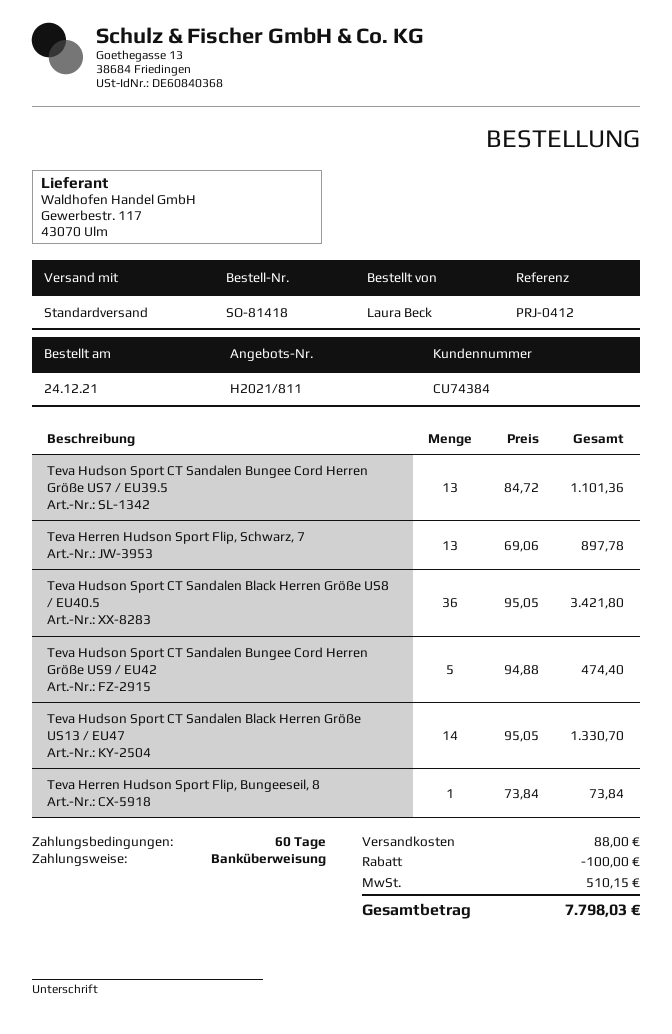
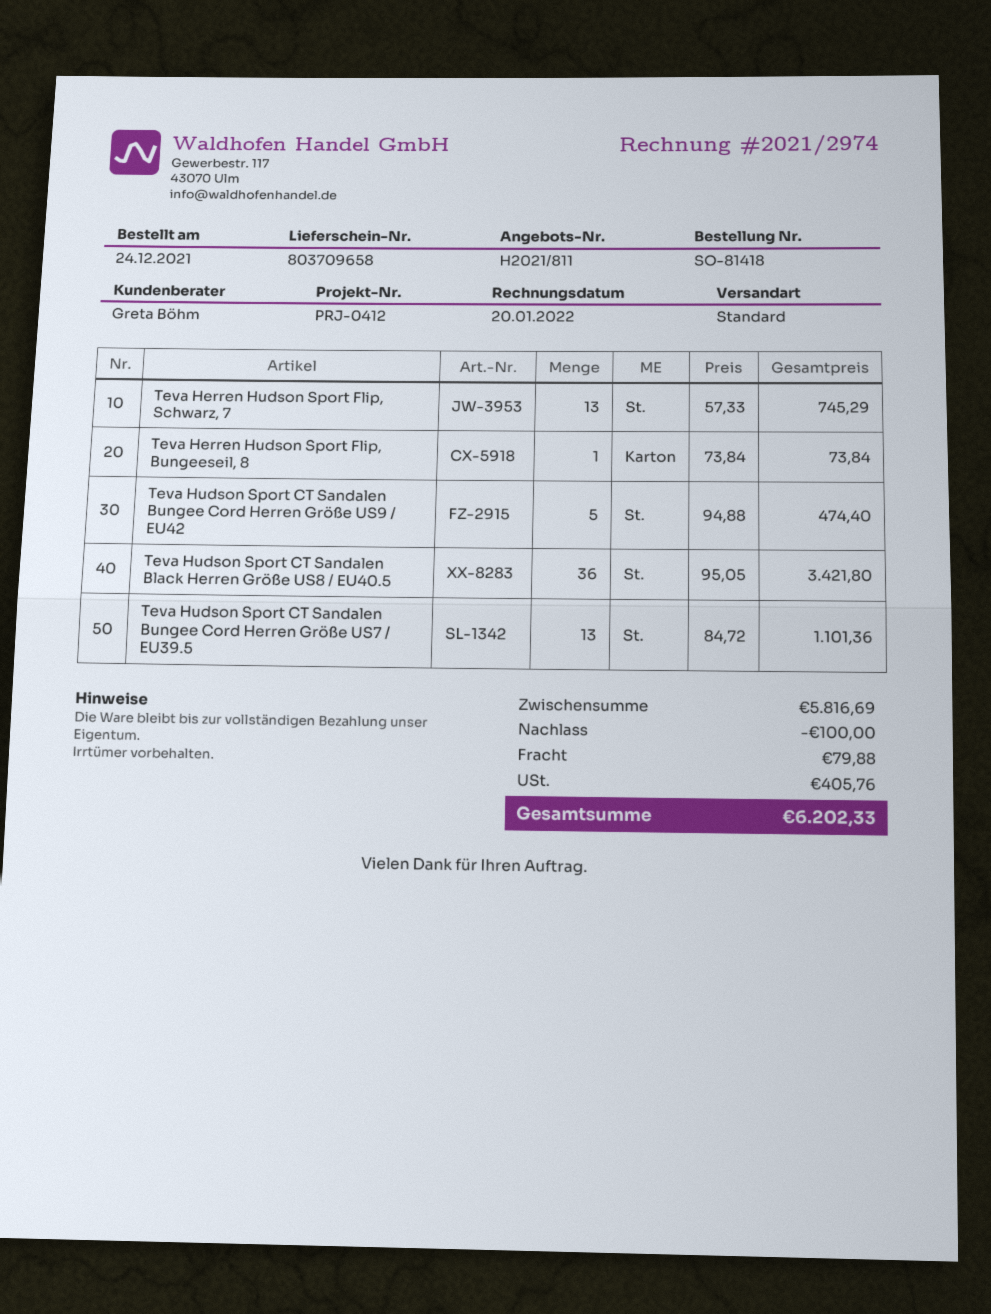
Teva Herren Hudson Sport Flip, Schwarz, 7: 13 x 69.06 = 897.78 -> 13 x 57.33 = 745.29
Teva Hudson Sport CT Sandalen Black Herren Größe US13 / EU47: 14 x 95.05 = 1330.70 -> none
shipping: 88.00 -> 79.88
tax: 510.15 -> 405.76
total: 7798.03 -> 6202.33

